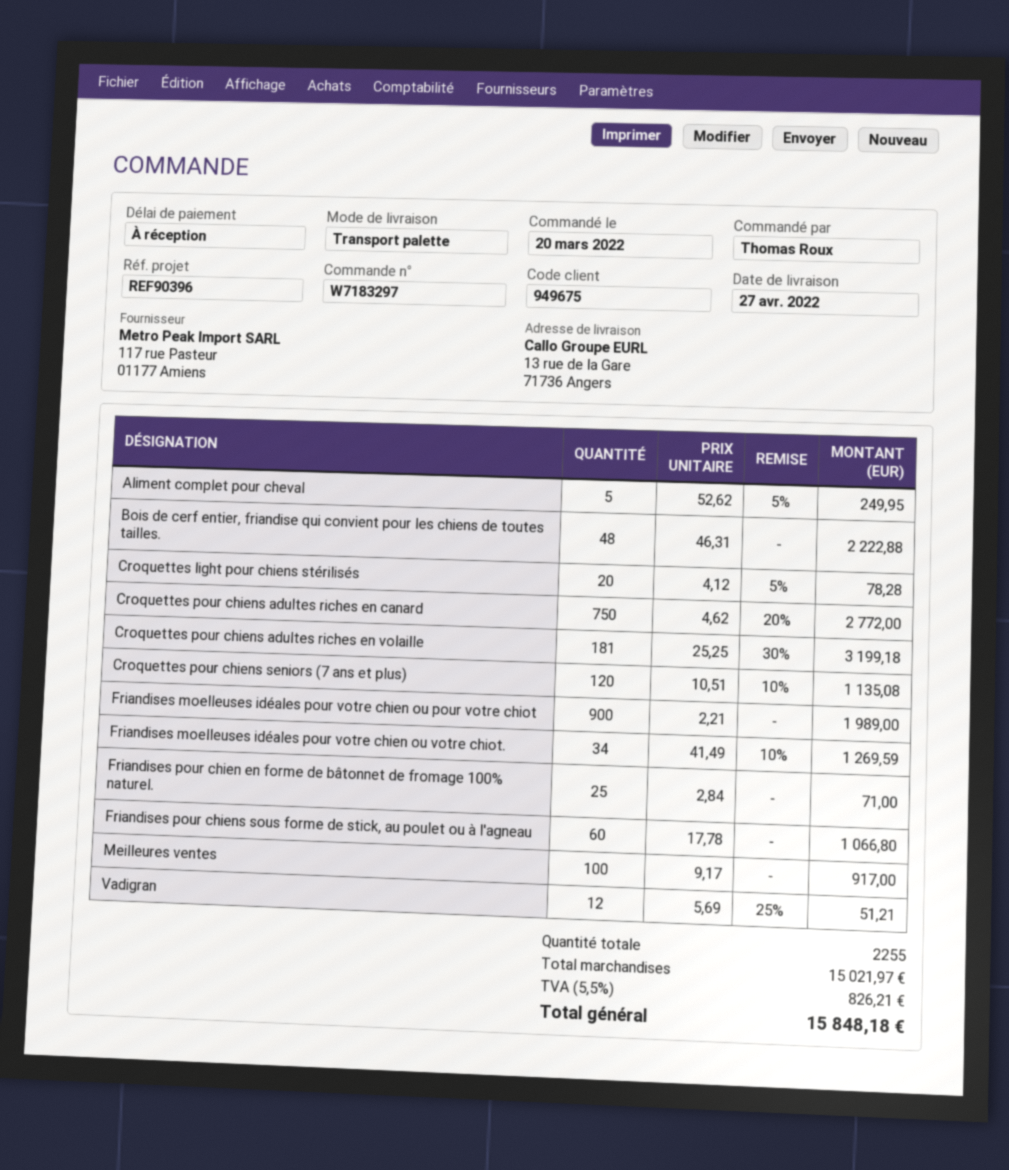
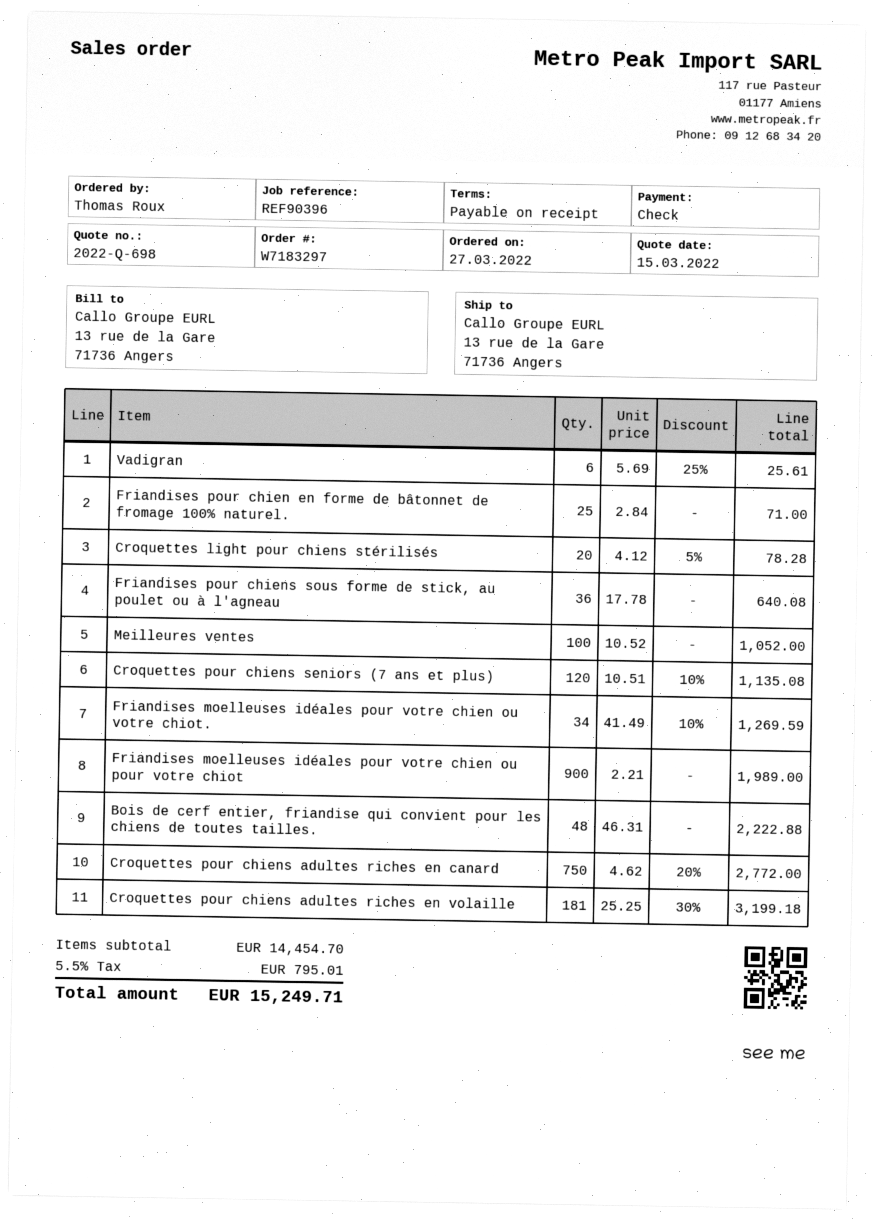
order date: 2022-03-20 -> 2022-03-27
Aliment complet pour cheval: 5 x 52.62 - 5% = 249.95 -> none
Friandises pour chiens sous forme de stick, au poulet ou à l'agneau: 60 x 17.78 = 1066.80 -> 36 x 17.78 = 640.08
Meilleures ventes: 100 x 9.17 = 917.00 -> 100 x 10.52 = 1052.00
Vadigran: 12 x 5.69 - 25% = 51.21 -> 6 x 5.69 - 25% = 25.61
subtotal: 15021.97 -> 14454.70
tax: 5.5% = 826.21 -> 5.5% = 795.01
total: 15848.18 -> 15249.71

